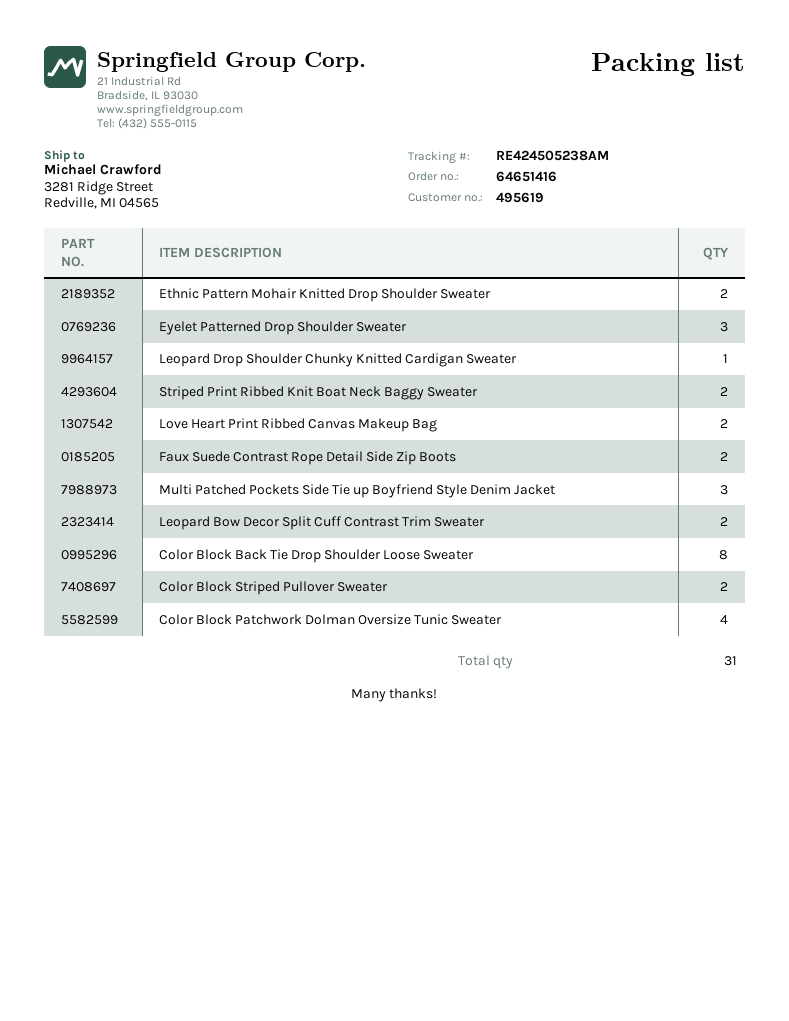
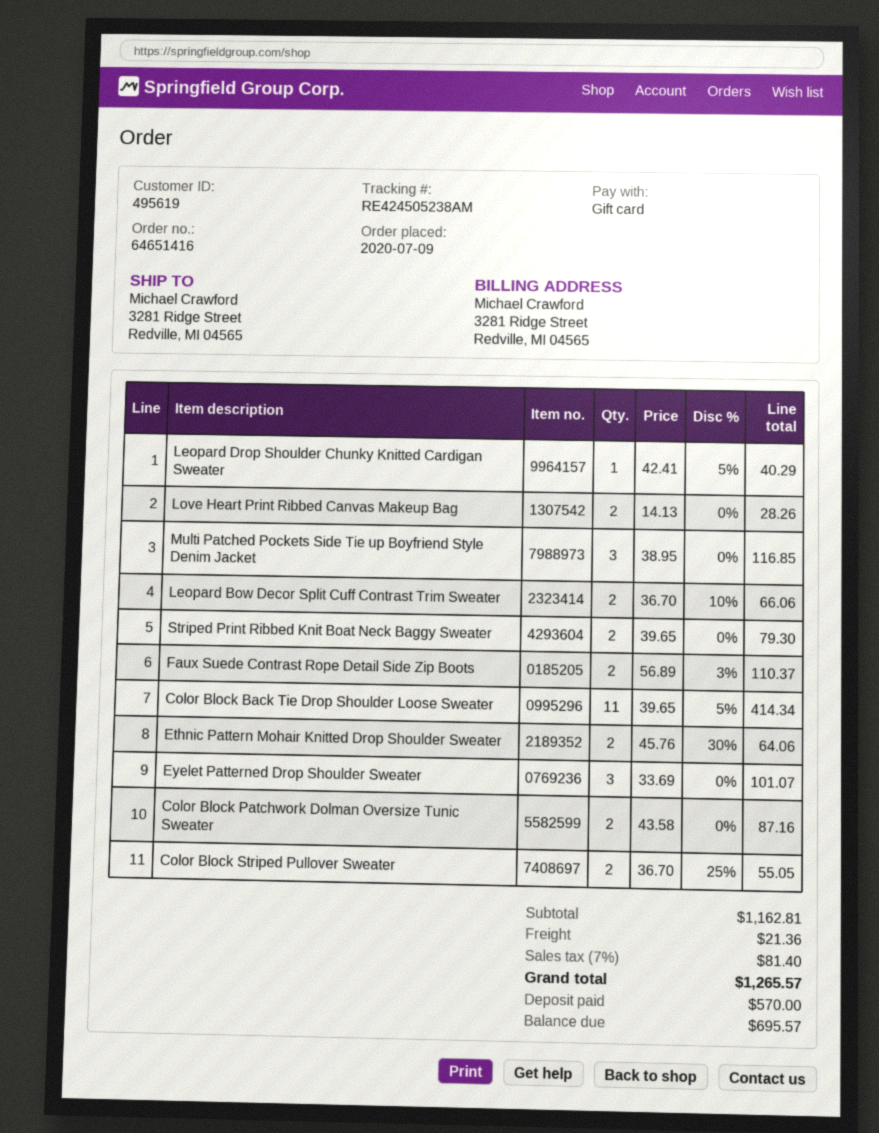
Color Block Back Tie Drop Shoulder Loose Sweater: 8 -> 11
Color Block Patchwork Dolman Oversize Tunic Sweater: 4 -> 2

